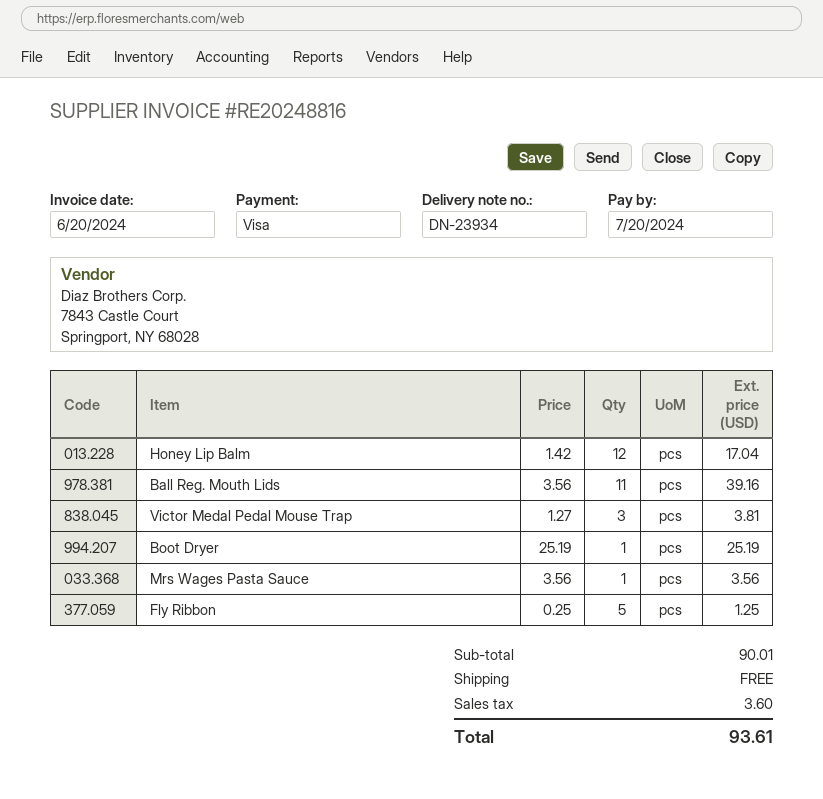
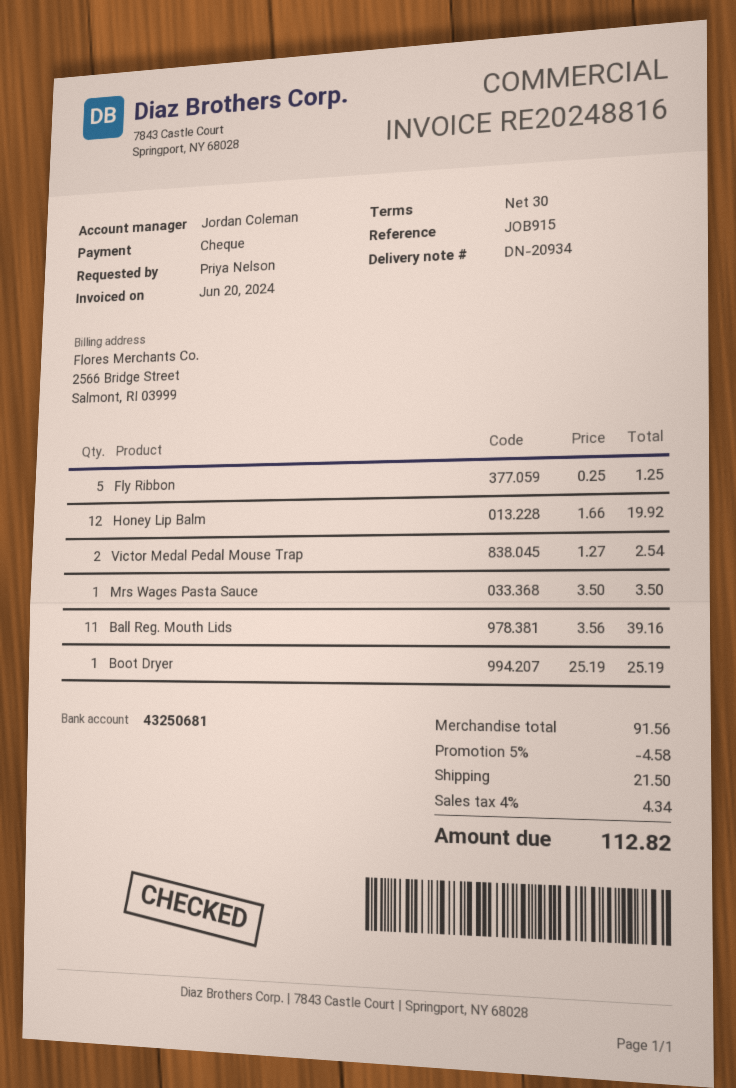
delivery note number: DN-23934 -> DN-20934
payment method: Visa -> cheque
Honey Lip Balm: 12 x 1.42 = 17.04 -> 12 x 1.66 = 19.92
Victor Medal Pedal Mouse Trap: 3 x 1.27 = 3.81 -> 2 x 1.27 = 2.54
Mrs Wages Pasta Sauce: 1 x 3.56 = 3.56 -> 1 x 3.50 = 3.50
subtotal: 90.01 -> 91.56
discount: none -> 5% = 4.58
shipping: 0.00 -> 21.50
tax: 3.60 -> 4.34
total: 93.61 -> 112.82

